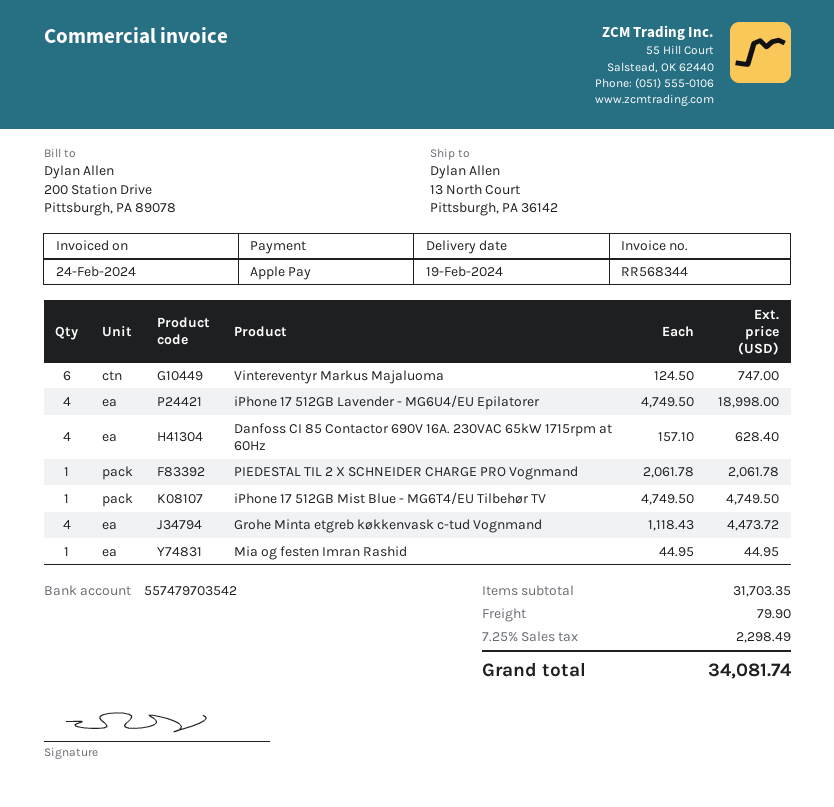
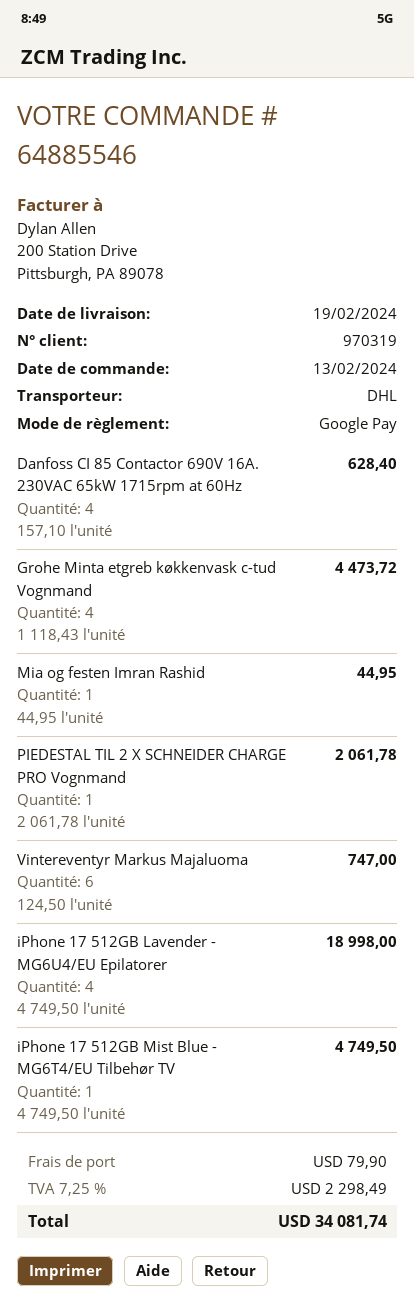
payment method: Apple Pay -> Google Pay

